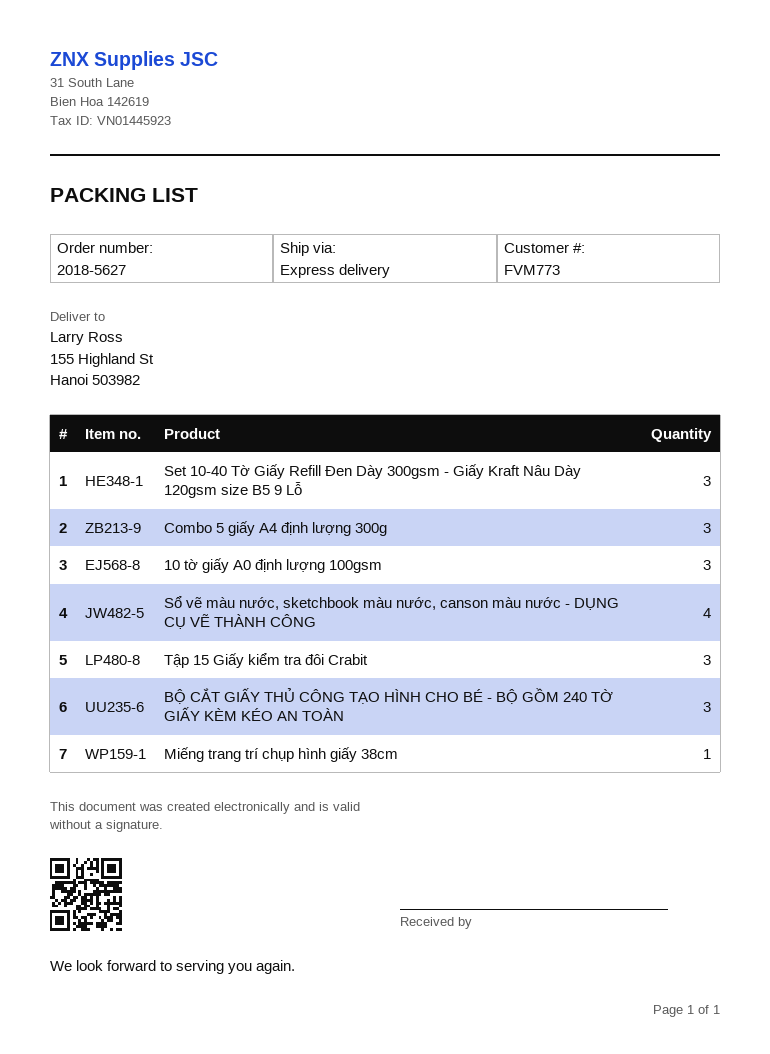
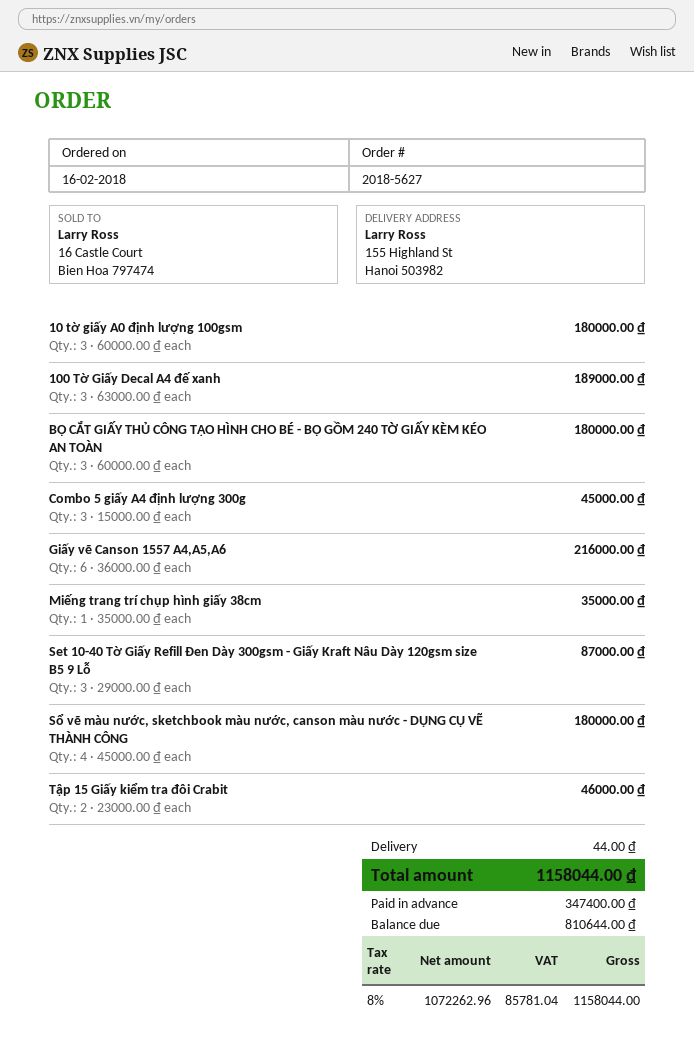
Tập 15 Giấy kiểm tra đôi Crabit: 3 -> 2
100 Tờ Giấy Decal A4 đế xanh: none -> 3
Giấy vẽ Canson 1557 A4,A5,A6: none -> 6

